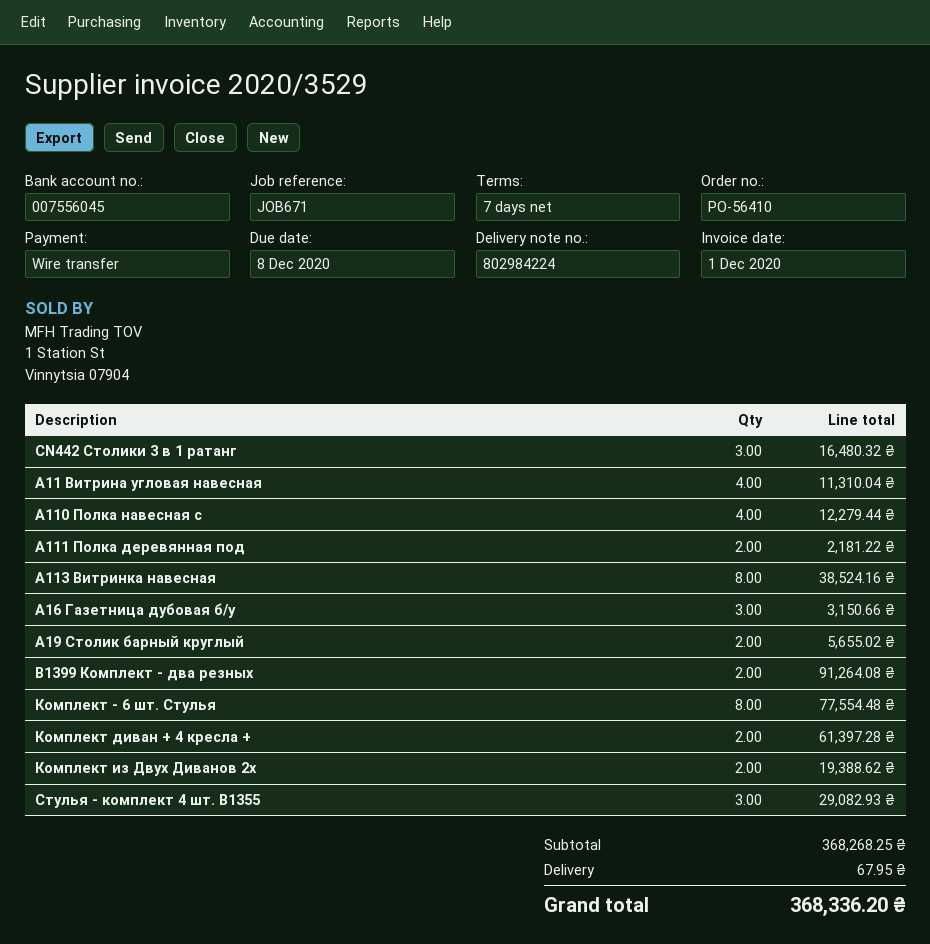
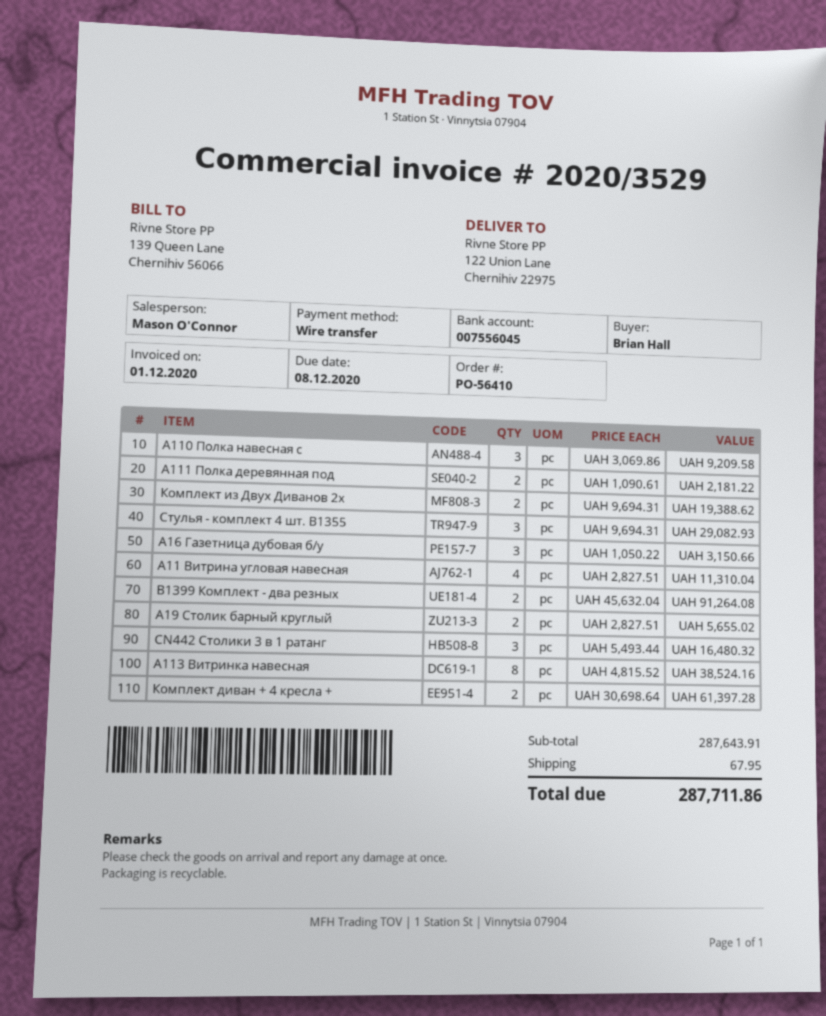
А110 Полка навесная с: 4 for 12279.44 -> 3 for 9209.58
Комплект - 6 шт. Стулья: 8 for 77554.48 -> none
subtotal: 368268.25 -> 287643.91
total: 368336.20 -> 287711.86

